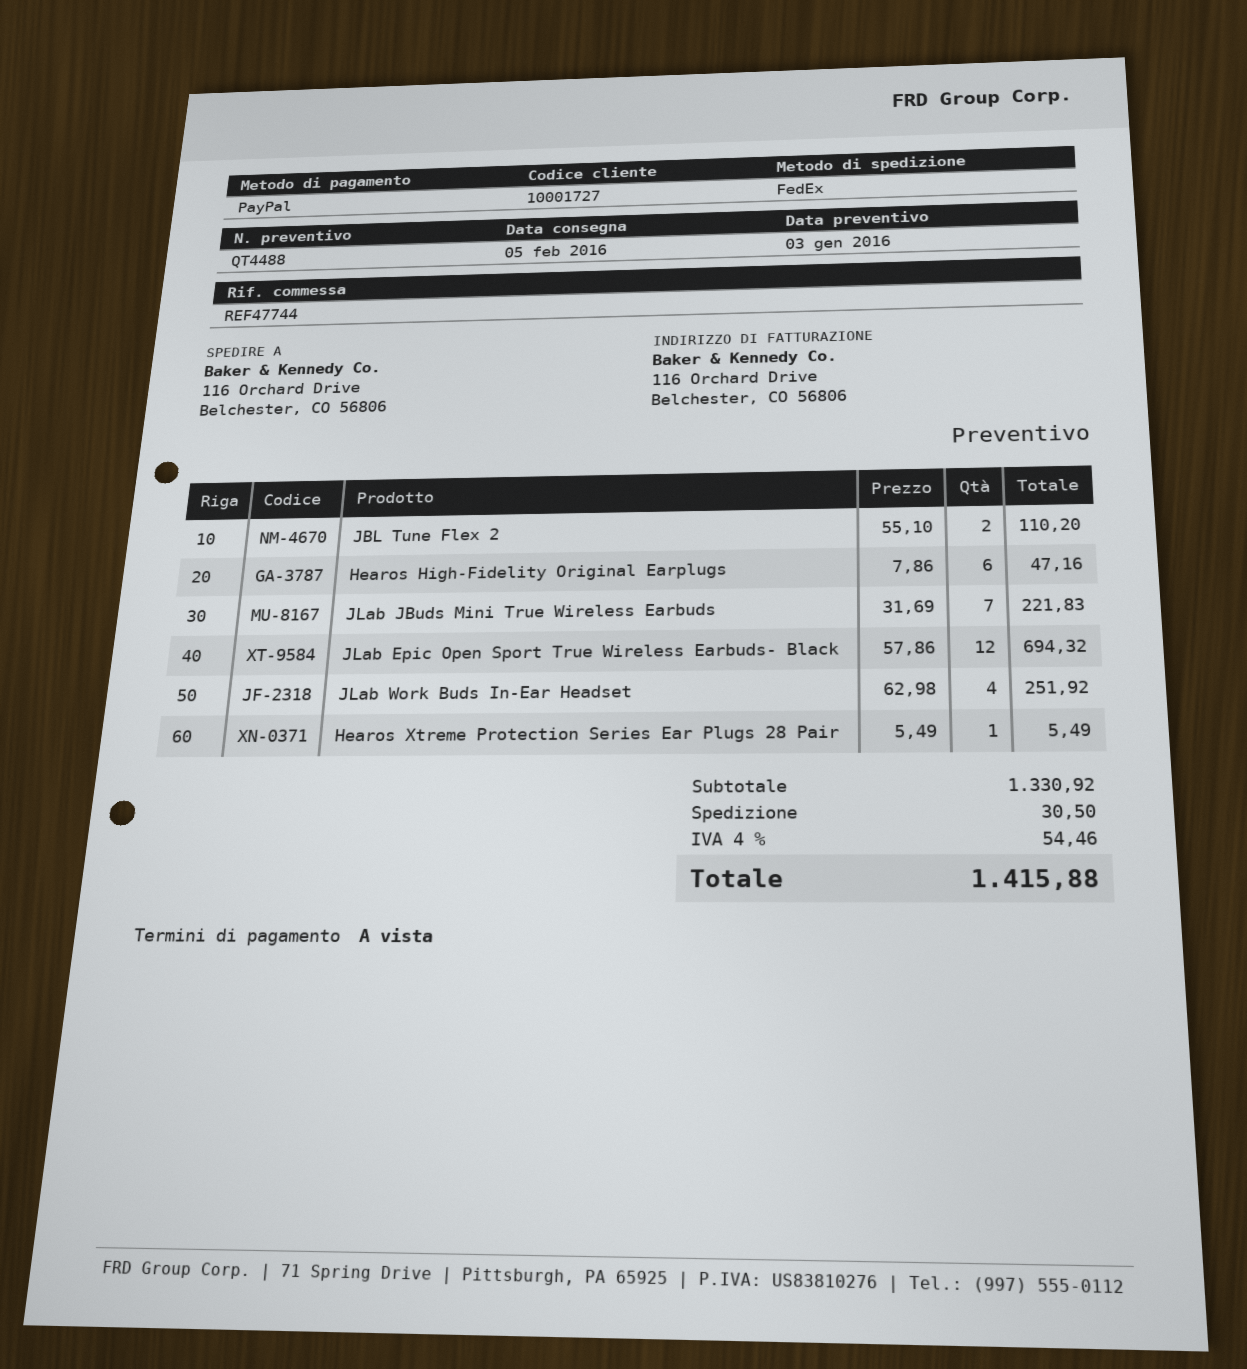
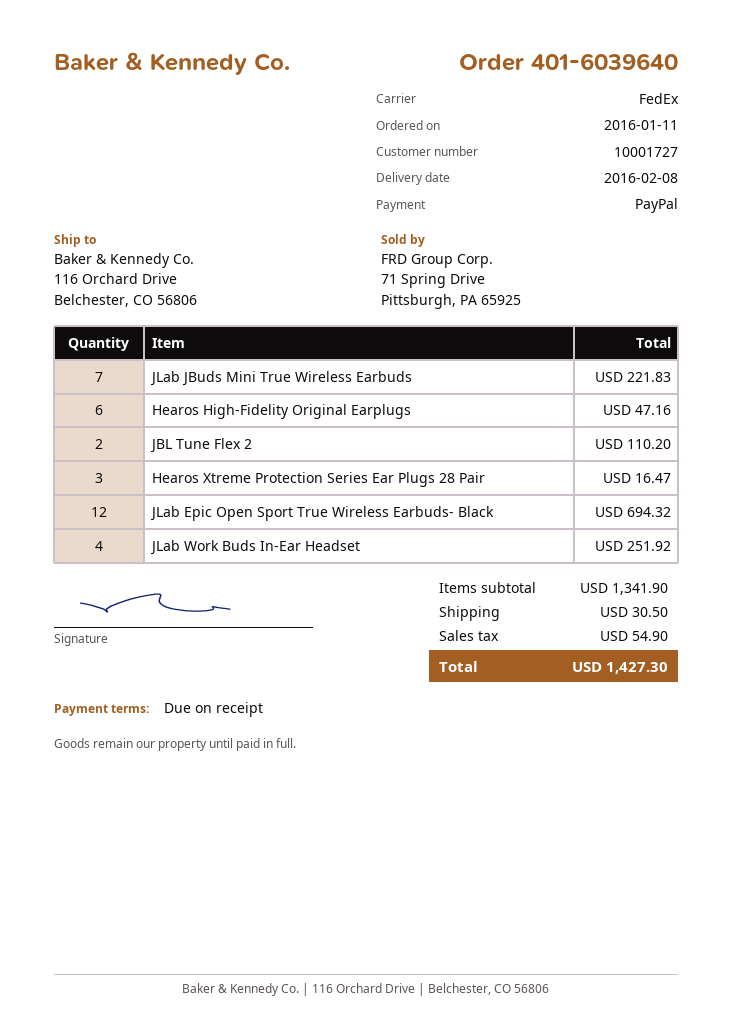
delivery date: 2016-02-05 -> 2016-02-08
Hearos Xtreme Protection Series Ear Plugs 28 Pair: 1 for 5.49 -> 3 for 16.47
subtotal: 1330.92 -> 1341.90
tax: 54.46 -> 54.90
total: 1415.88 -> 1427.30

